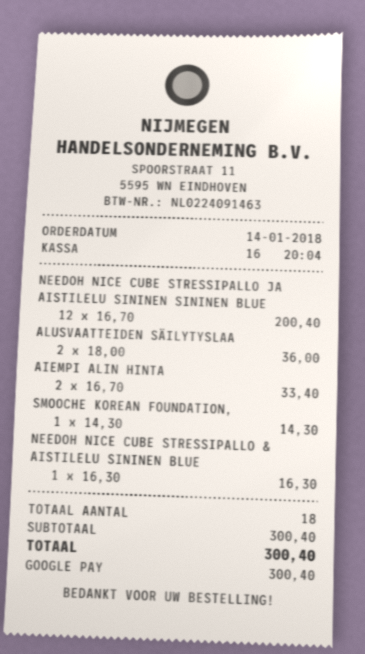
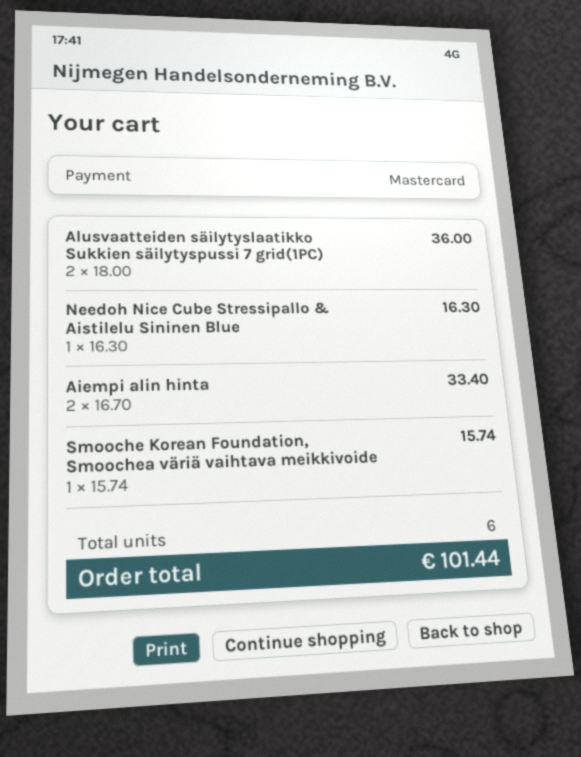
payment method: Google Pay -> Mastercard
NEEDOH NICE CUBE STRESSIPALLO JA AISTILELU SININEN SININEN BLUE: 12 x 16.70 = 200.40 -> none
SMOOCHE KOREAN FOUNDATION,: 1 x 14.30 = 14.30 -> 1 x 15.74 = 15.74
total quantity: 18 -> 6
total: 300.40 -> 101.44

